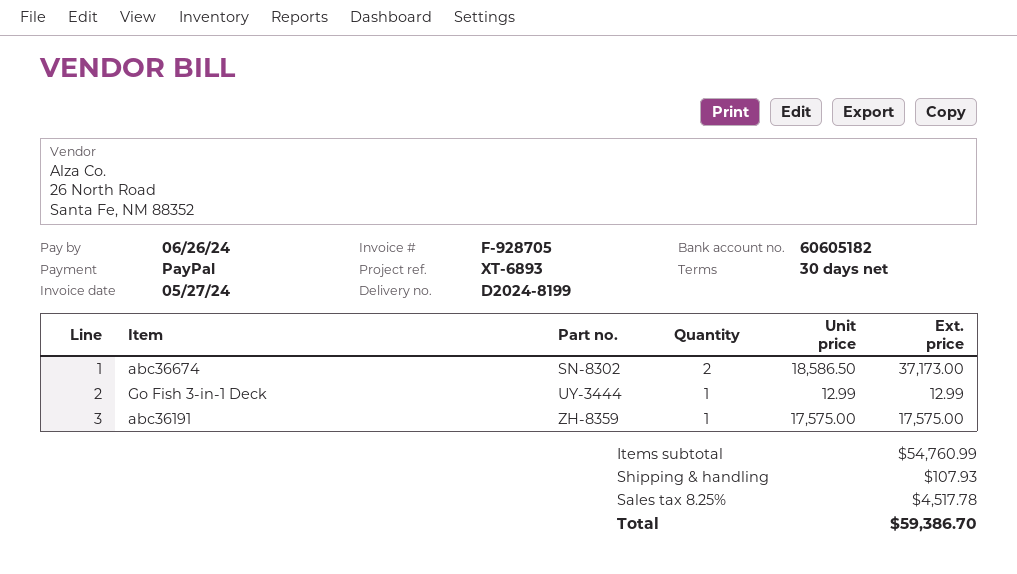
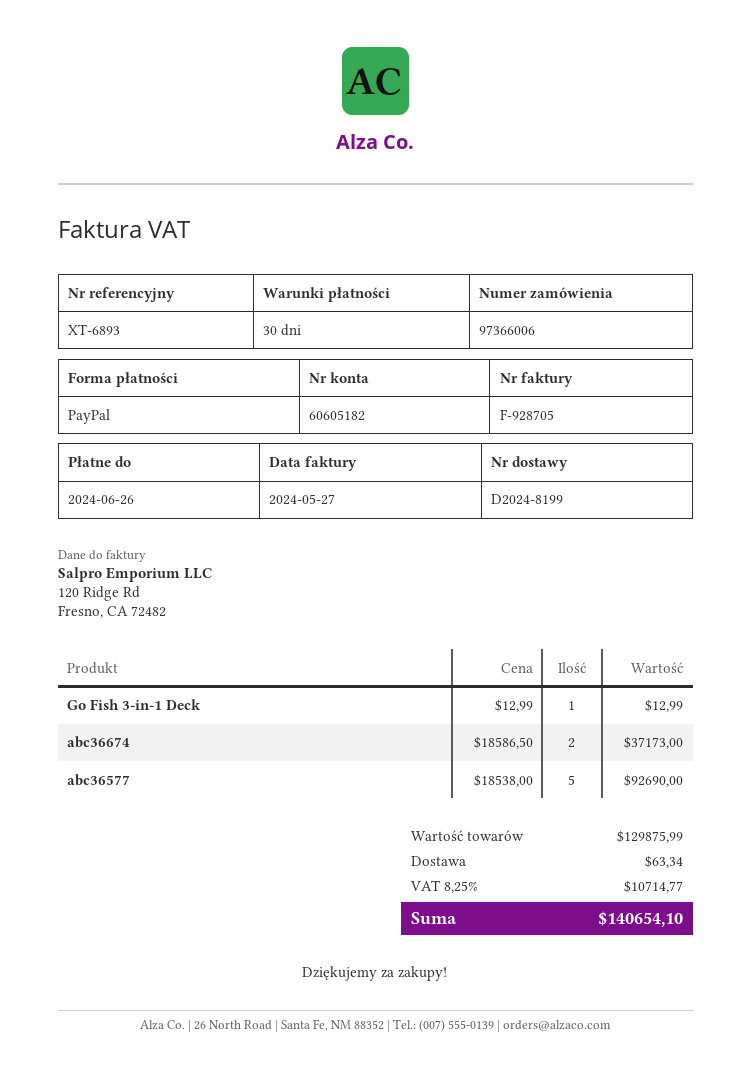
abc36191: 1 x 17575.00 = 17575.00 -> none
abc36577: none -> 5 x 18538.00 = 92690.00
subtotal: 54760.99 -> 129875.99
shipping: 107.93 -> 63.34
tax: 8.25% = 4517.78 -> 8.25% = 10714.77
total: 59386.70 -> 140654.10

